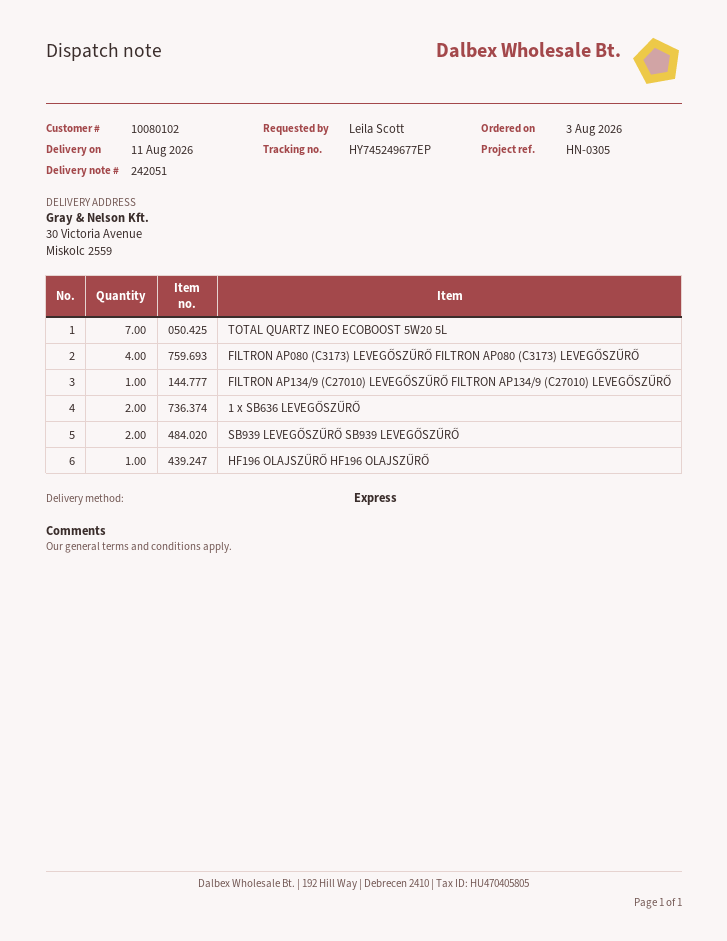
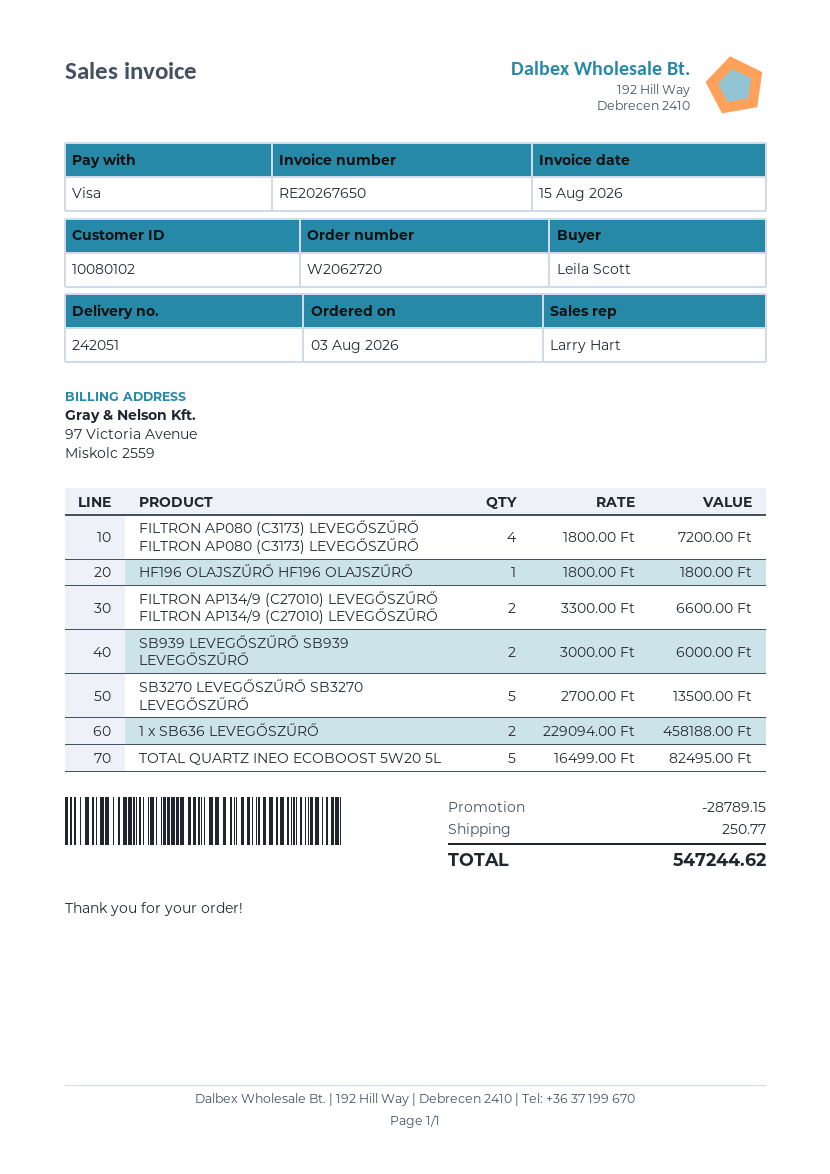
TOTAL QUARTZ INEO ECOBOOST 5W20 5L: 7 -> 5
FILTRON AP134/9 (C27010) LEVEGŐSZŰRŐ FILTRON AP134/9 (C27010) LEVEGŐSZŰRŐ: 1 -> 2
SB3270 LEVEGŐSZŰRŐ SB3270 LEVEGŐSZŰRŐ: none -> 5

